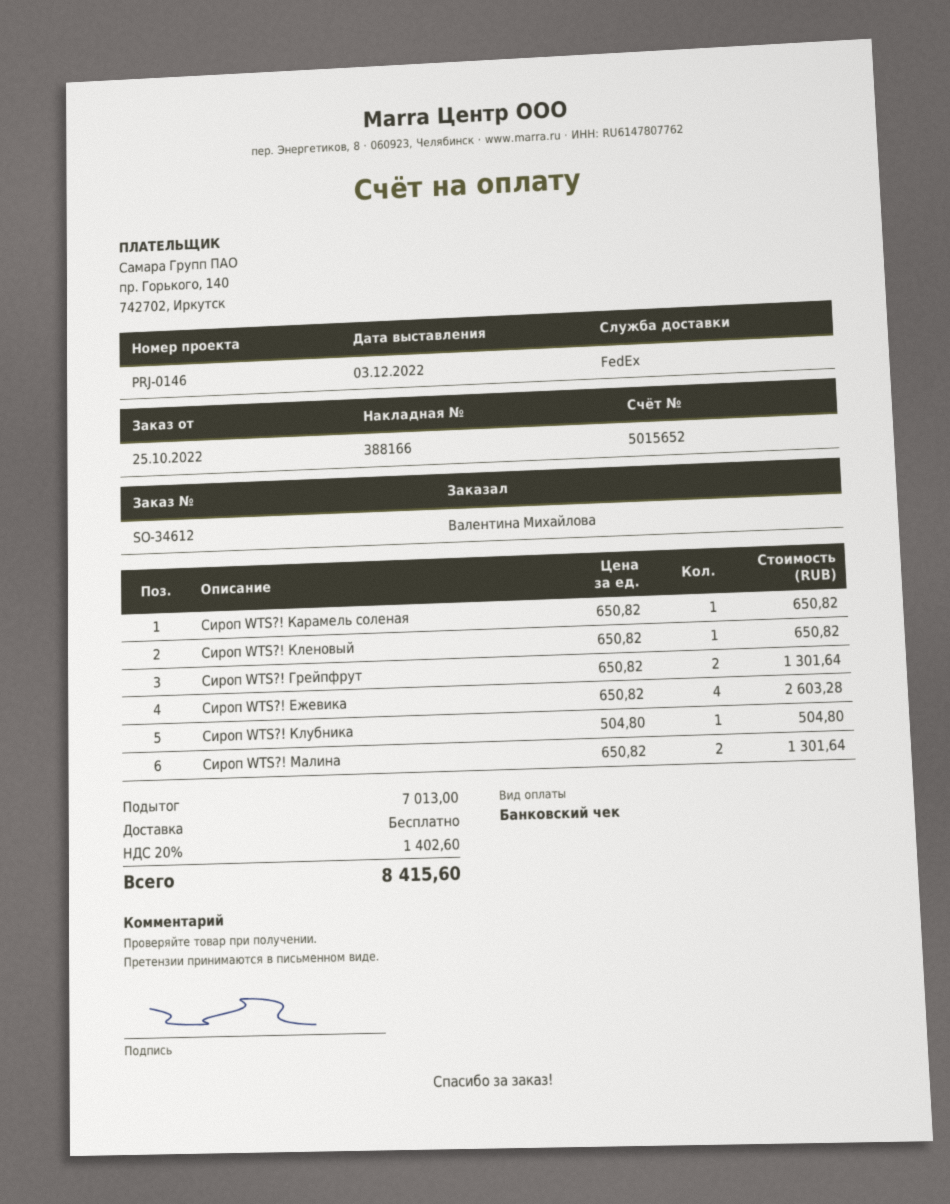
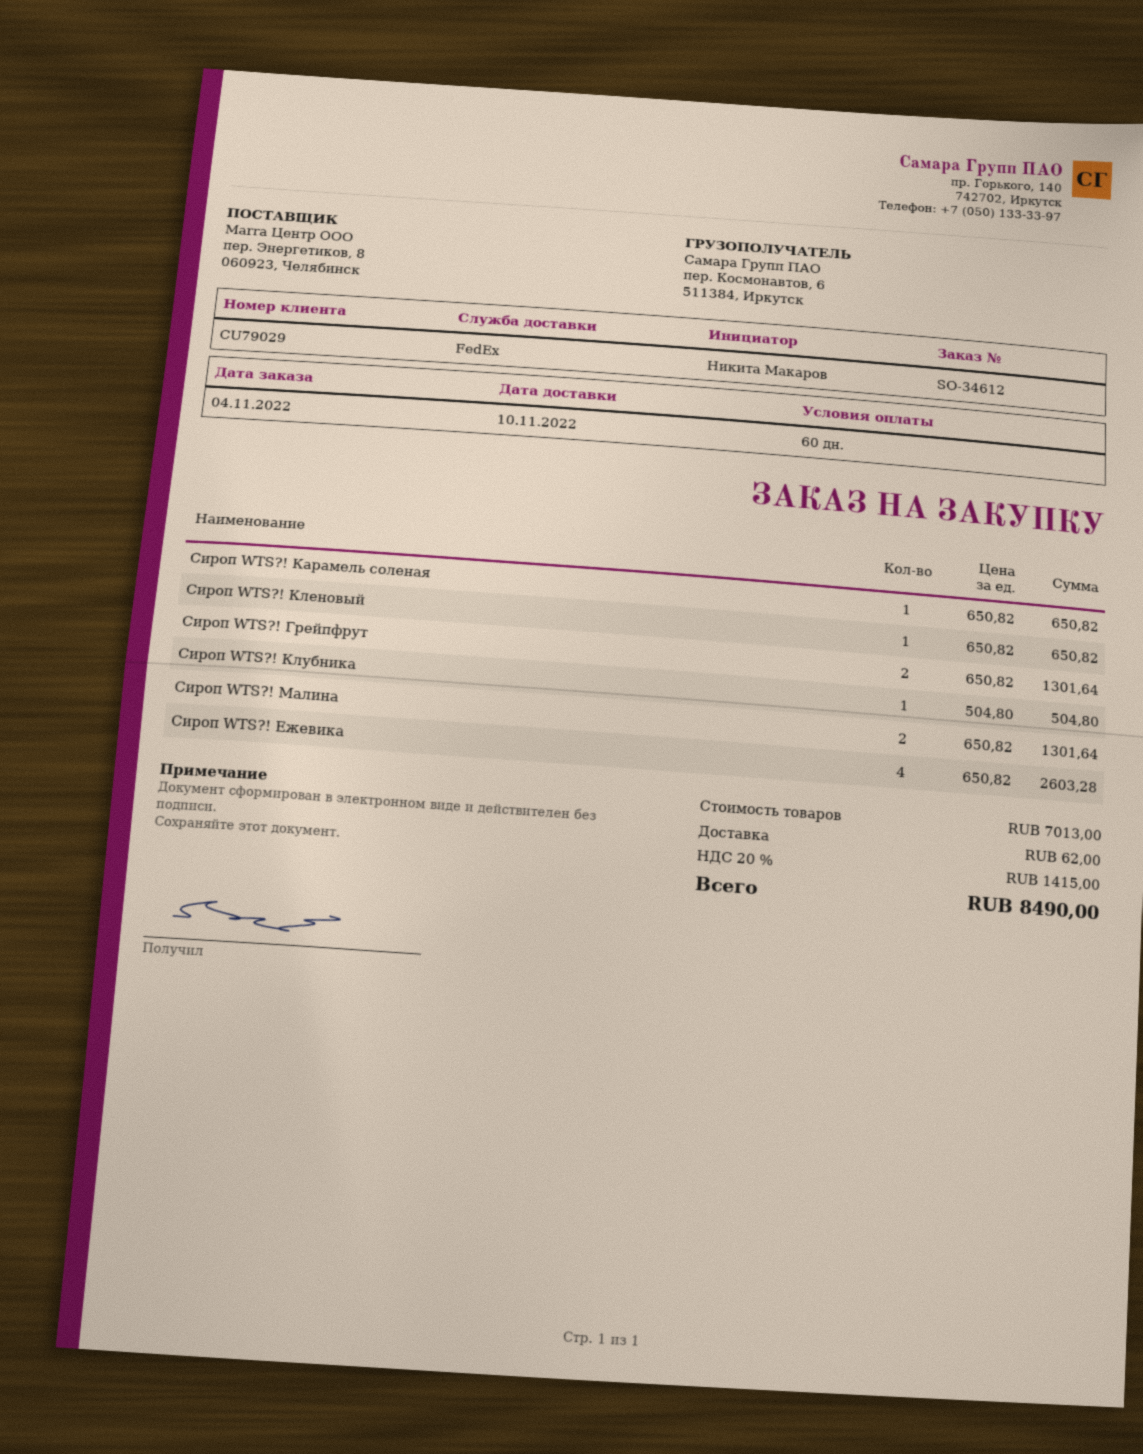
order date: 2022-10-25 -> 2022-11-04
ordered by: Валентина Михайлова -> Никита Макаров
shipping: 0.00 -> 62.00
tax: 20% = 1402.60 -> 20% = 1415.00
total: 8415.60 -> 8490.00

